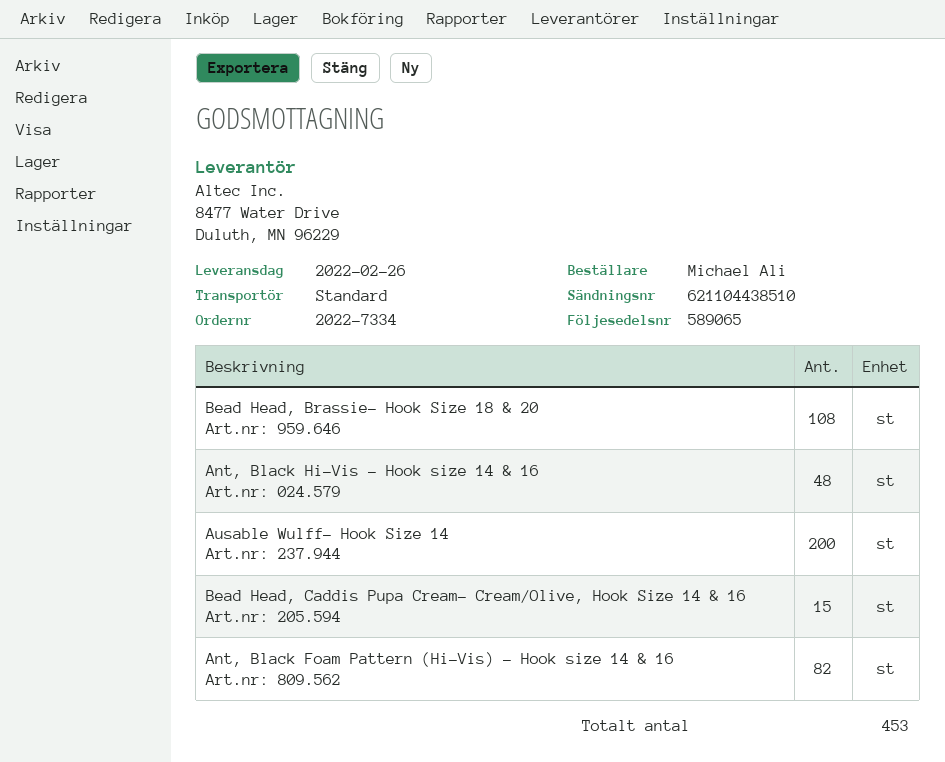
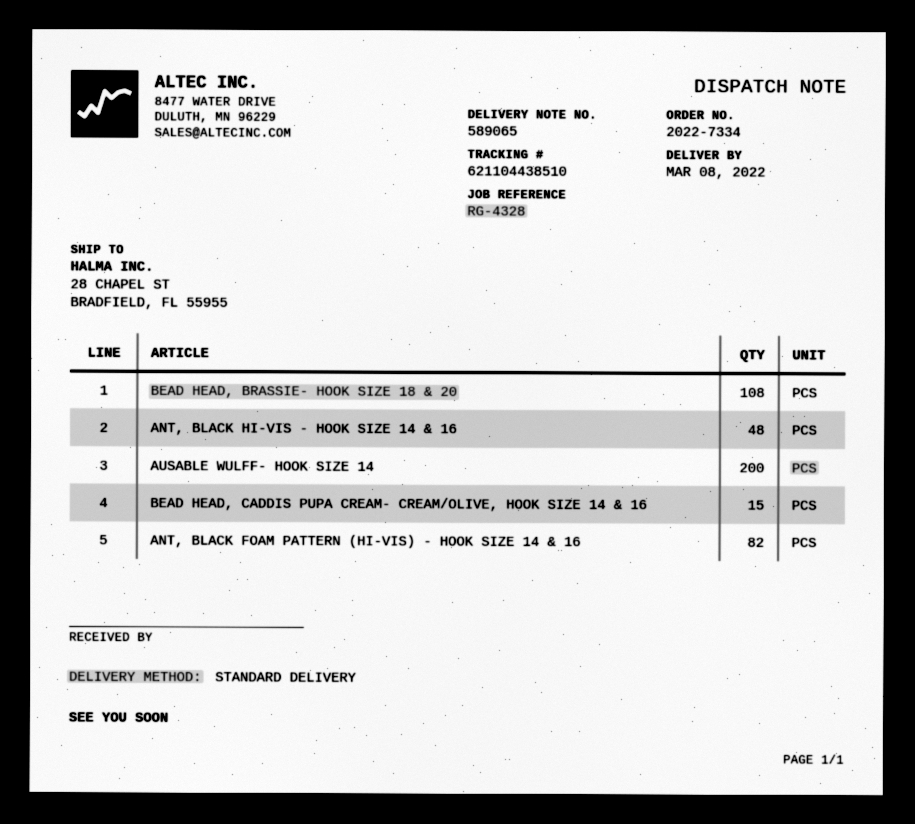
delivery date: 2022-02-26 -> 2022-03-08

